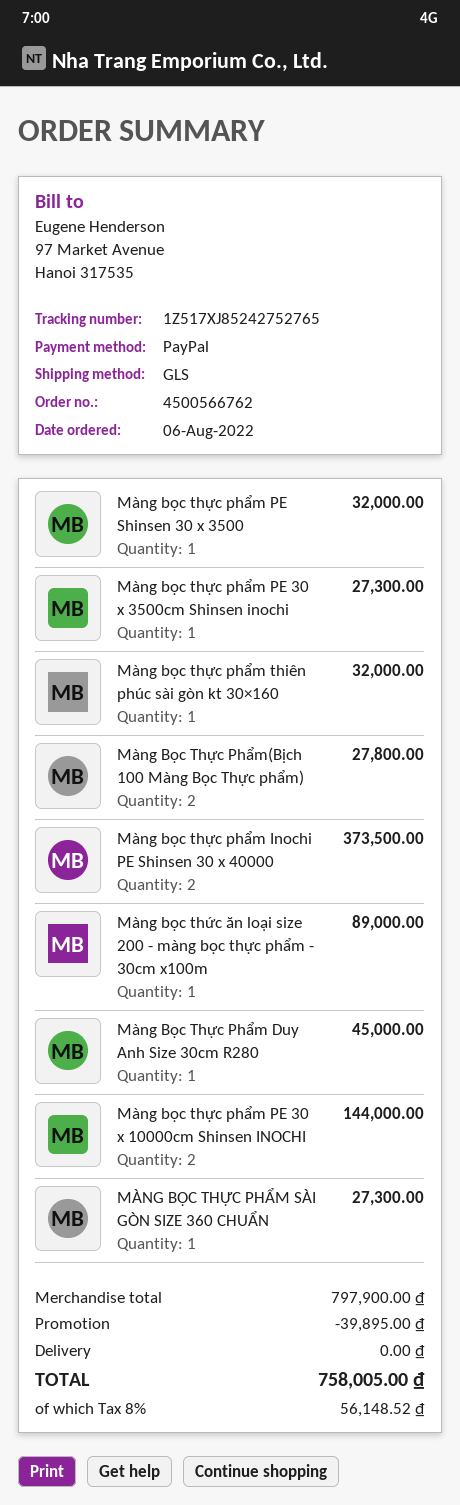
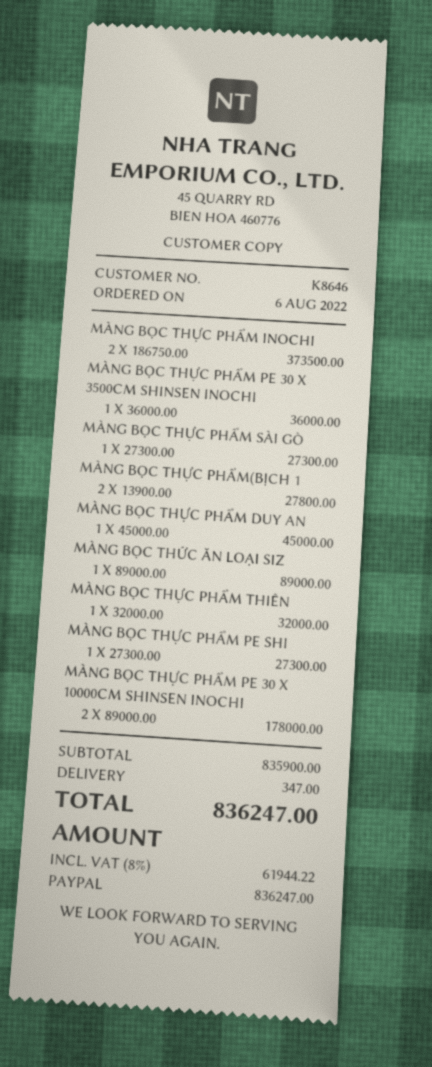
Màng bọc thực phẩm PE Shinsen 30 x 3500: 1 for 32000.00 -> 1 for 27300.00
Màng bọc thực phẩm PE 30 x 3500cm Shinsen inochi: 1 for 27300.00 -> 1 for 36000.00
Màng bọc thực phẩm PE 30 x 10000cm Shinsen INOCHI: 2 for 144000.00 -> 2 for 178000.00
subtotal: 797900.00 -> 835900.00
discount: 39895.00 -> none
shipping: 0.00 -> 347.00
tax: 8% = 56148.52 -> 8% = 61944.22
total: 758005.00 -> 836247.00

